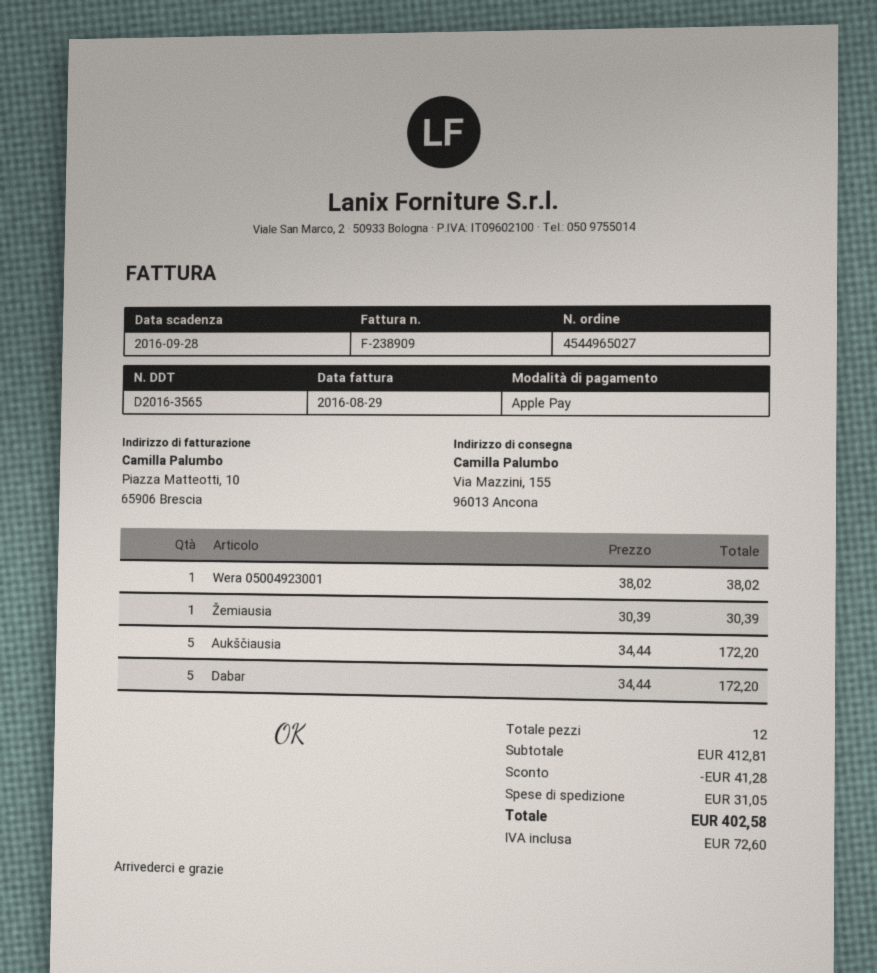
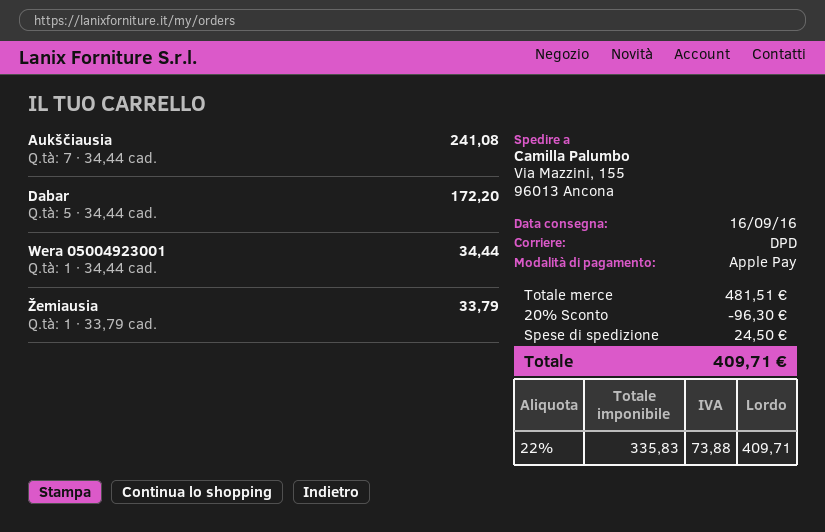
Wera 05004923001: 1 x 38.02 = 38.02 -> 1 x 34.44 = 34.44
Žemiausia: 1 x 30.39 = 30.39 -> 1 x 33.79 = 33.79
Aukščiausia: 5 x 34.44 = 172.20 -> 7 x 34.44 = 241.08
subtotal: 412.81 -> 481.51
discount: 41.28 -> 96.30
shipping: 31.05 -> 24.50
tax: 72.60 -> 73.88
total: 402.58 -> 409.71

